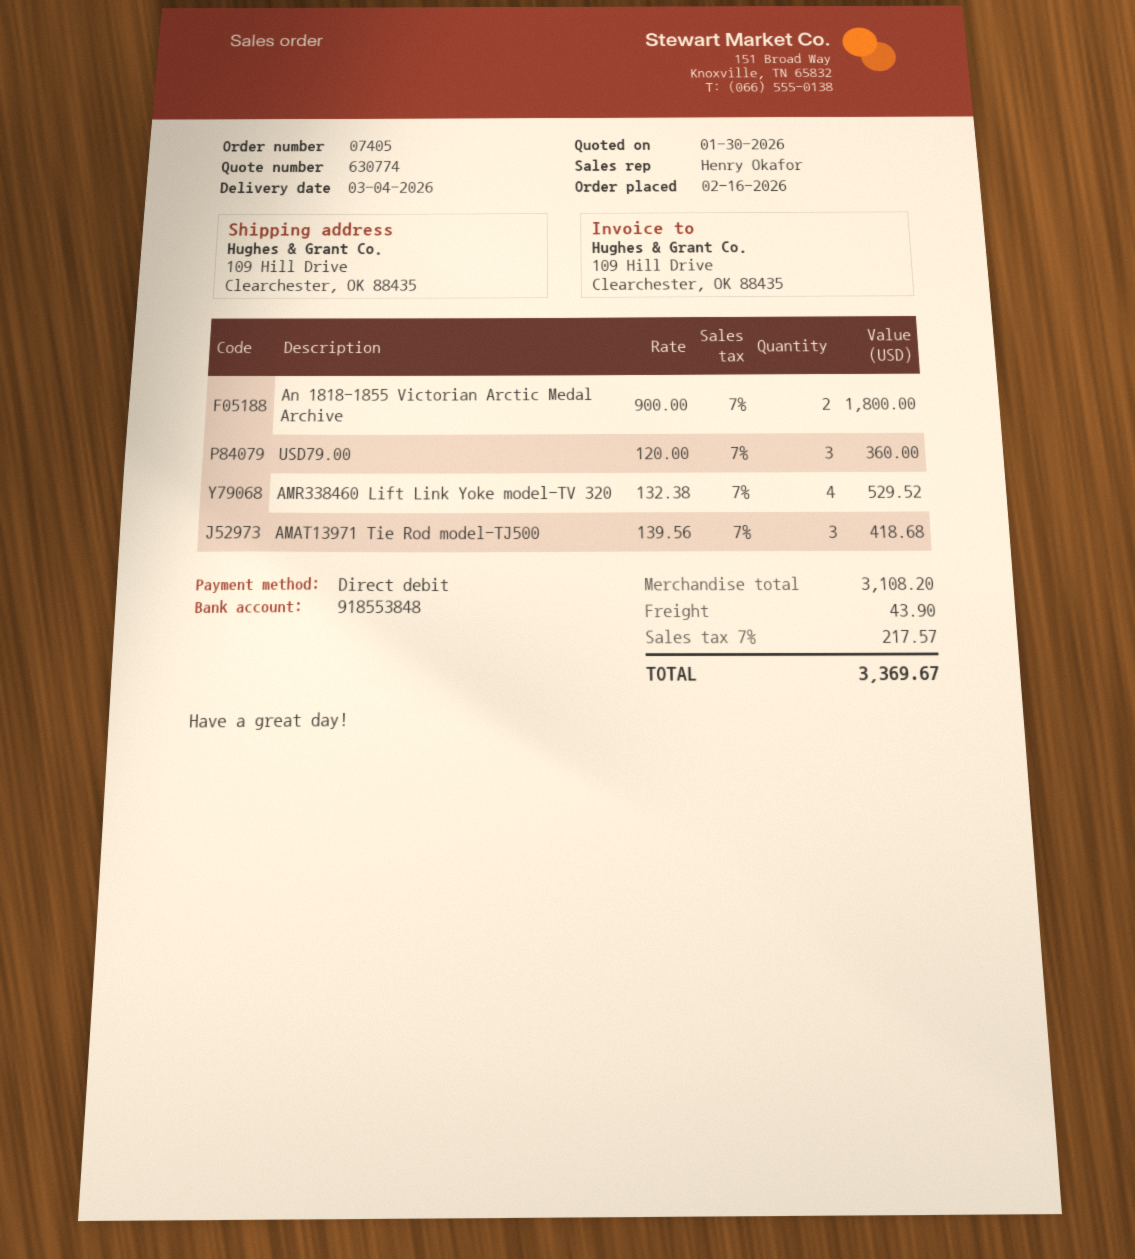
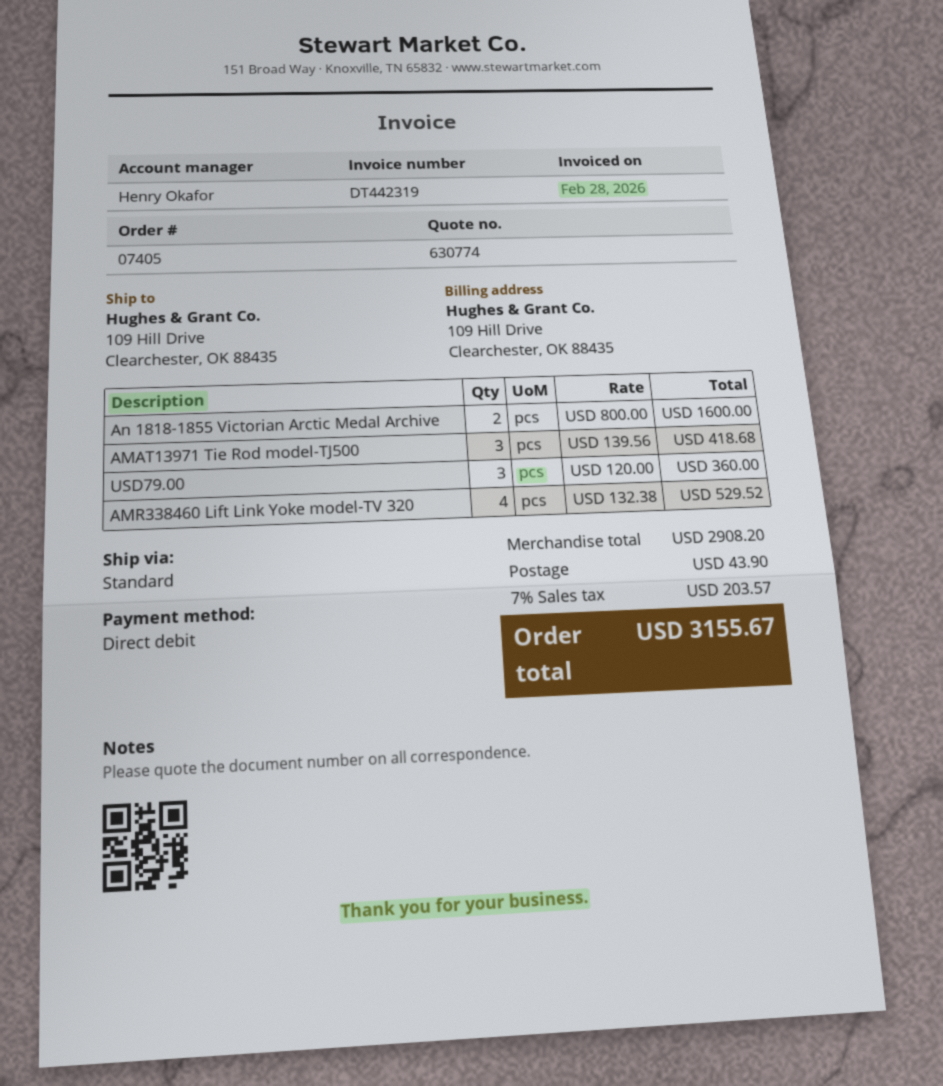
An 1818-1855 Victorian Arctic Medal Archive: 2 x 900.00 = 1800.00 -> 2 x 800.00 = 1600.00
subtotal: 3108.20 -> 2908.20
tax: 7% = 217.57 -> 7% = 203.57
total: 3369.67 -> 3155.67

